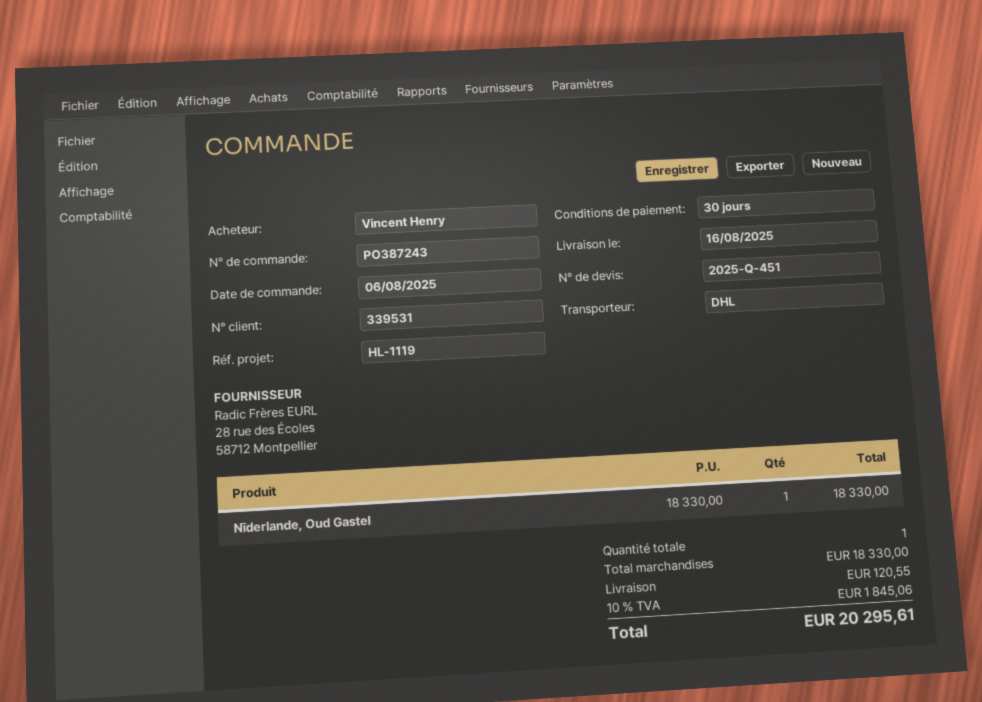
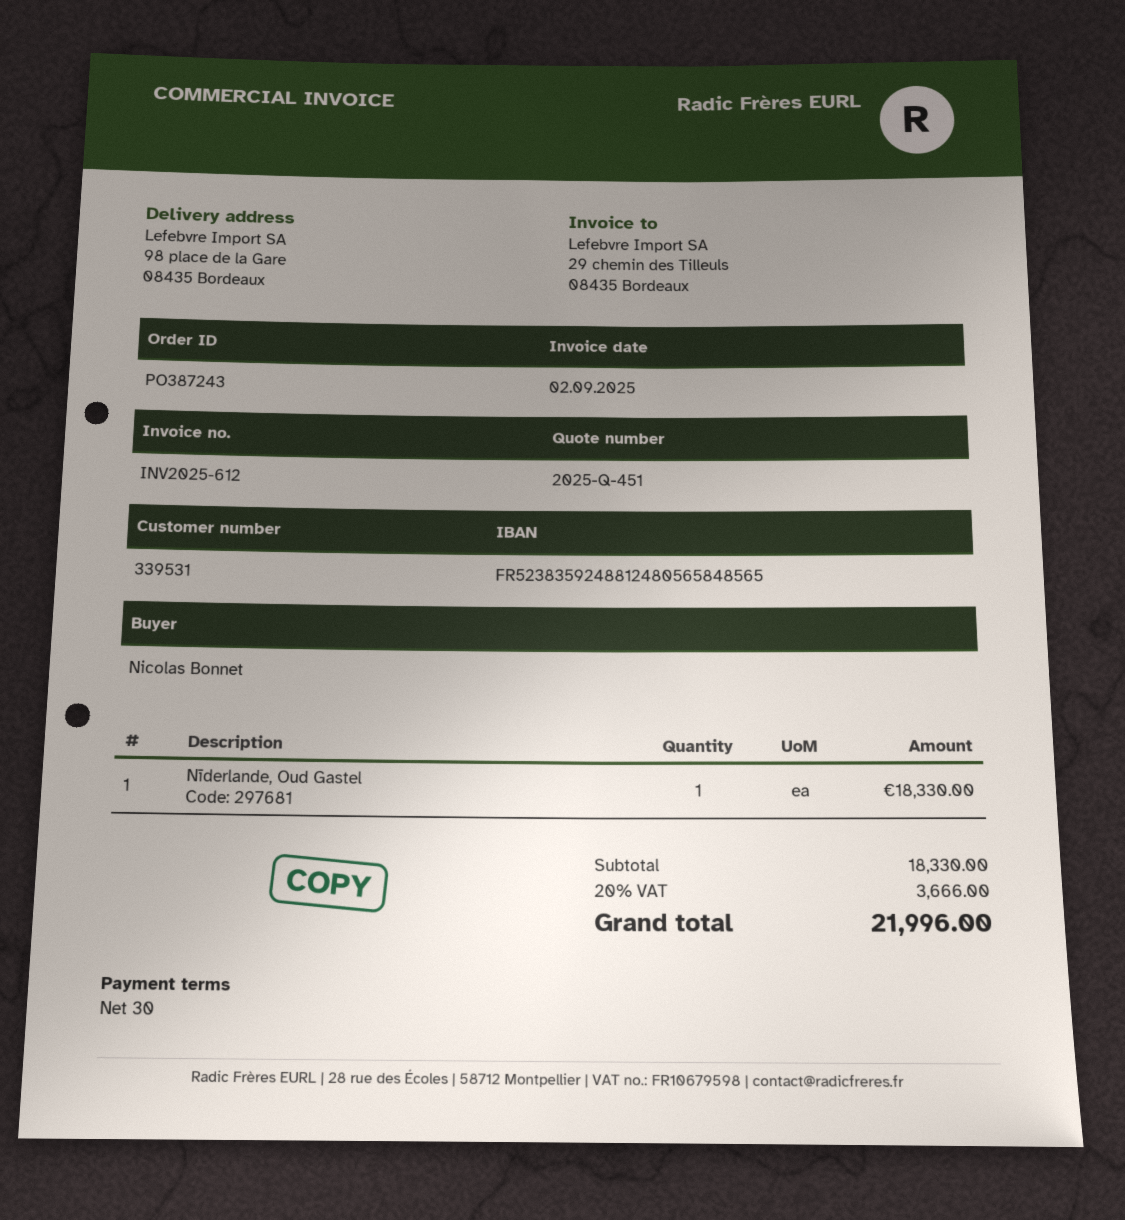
ordered by: Vincent Henry -> Nicolas Bonnet
shipping: 120.55 -> none
tax: 10% = 1845.06 -> 20% = 3666.00
total: 20295.61 -> 21996.00

